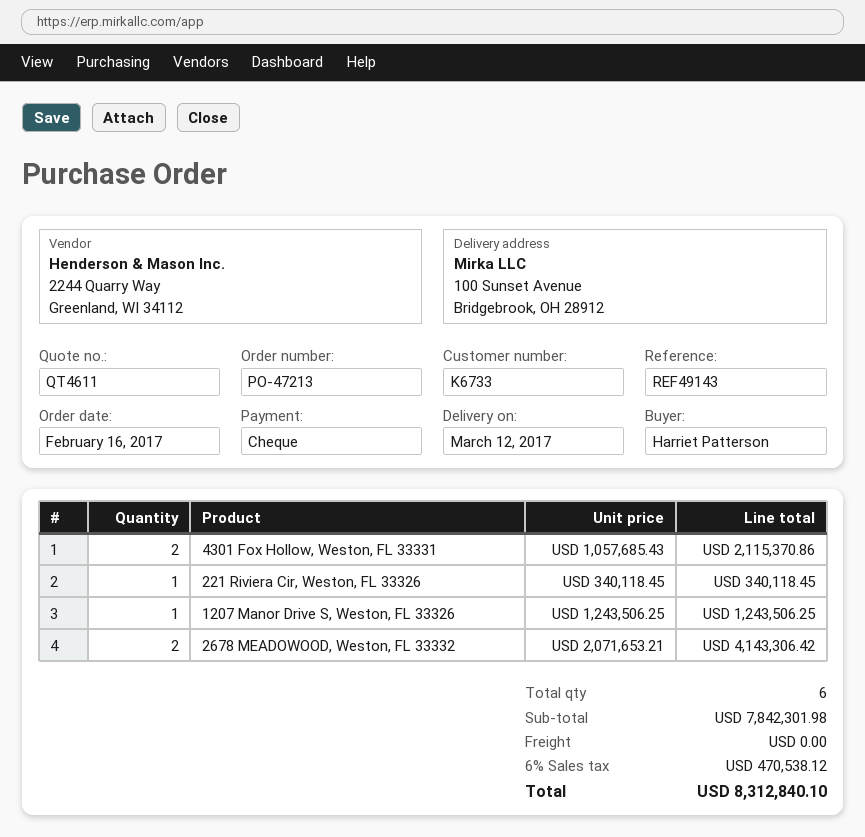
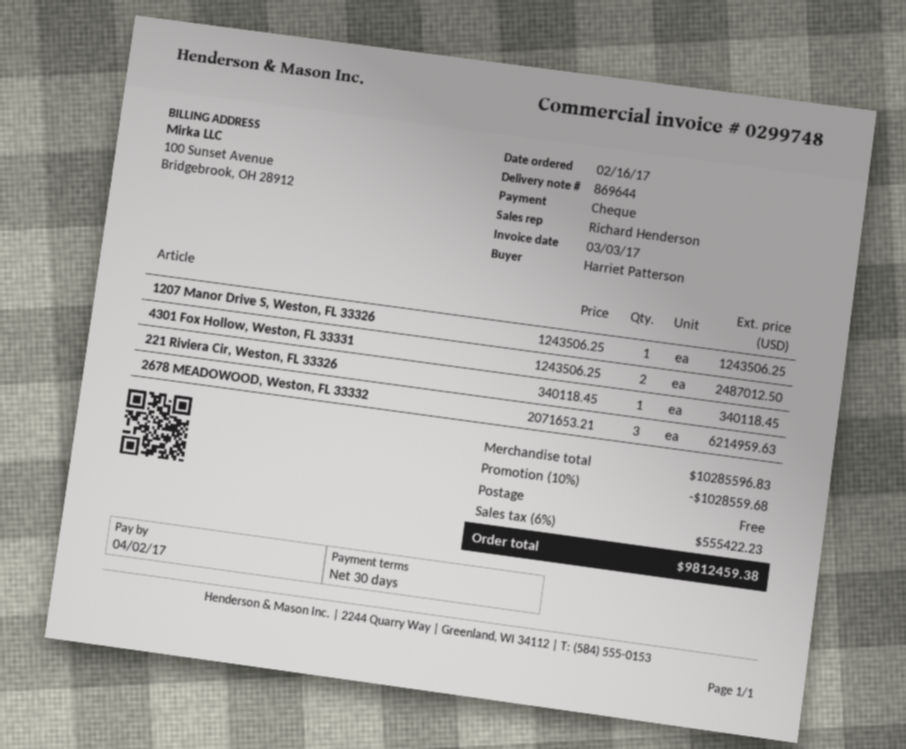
4301 Fox Hollow, Weston, FL 33331: 2 x 1057685.43 = 2115370.86 -> 2 x 1243506.25 = 2487012.50
2678 MEADOWOOD, Weston, FL 33332: 2 x 2071653.21 = 4143306.42 -> 3 x 2071653.21 = 6214959.63
subtotal: 7842301.98 -> 10285596.83
discount: none -> 10% = 1028559.68
tax: 6% = 470538.12 -> 6% = 555422.23
total: 8312840.10 -> 9812459.38

